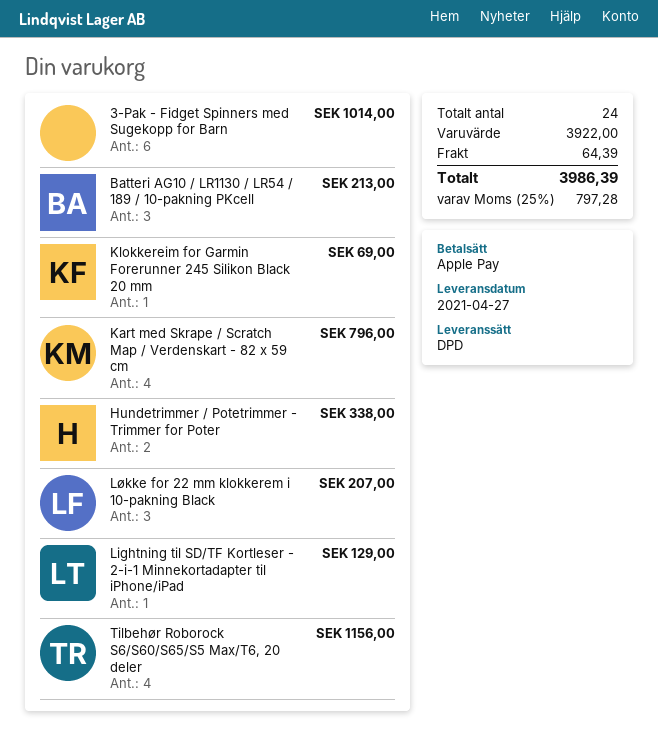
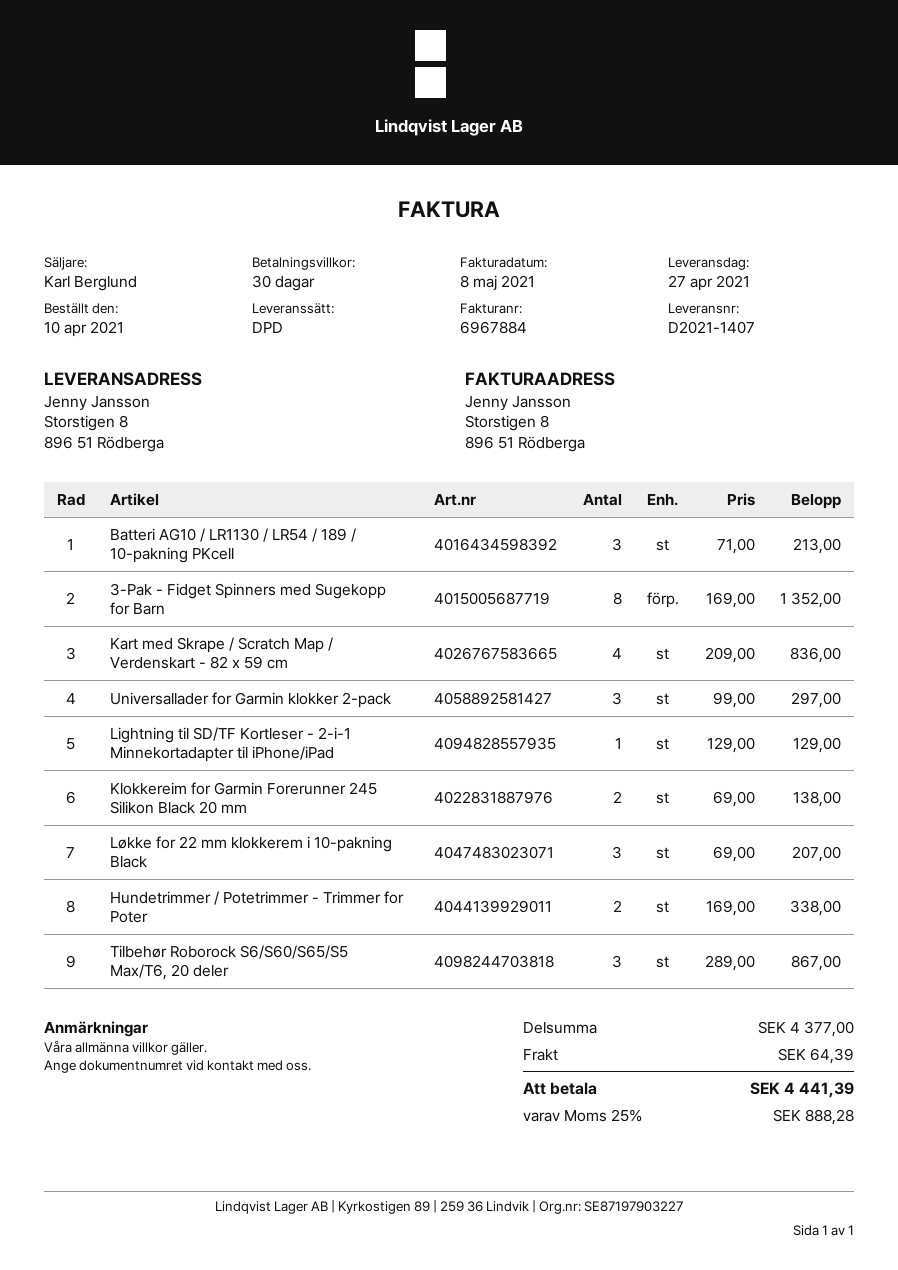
3-Pak - Fidget Spinners med Sugekopp for Barn: 6 for 1014.00 -> 8 for 1352.00
Klokkereim for Garmin Forerunner 245 Silikon Black 20 mm: 1 for 69.00 -> 2 for 138.00
Kart med Skrape / Scratch Map / Verdenskart - 82 x 59 cm: 4 for 796.00 -> 4 for 836.00
Tilbehør Roborock S6/S60/S65/S5 Max/T6, 20 deler: 4 for 1156.00 -> 3 for 867.00
Universallader for Garmin klokker 2-pack: none -> 3 for 297.00
subtotal: 3922.00 -> 4377.00
tax: 25% = 797.28 -> 25% = 888.28
total: 3986.39 -> 4441.39

